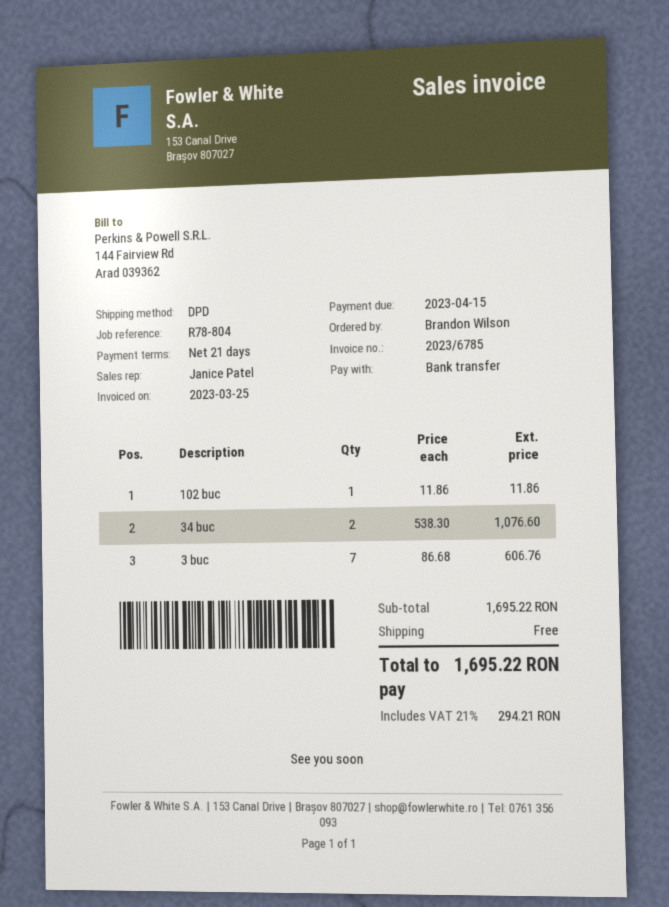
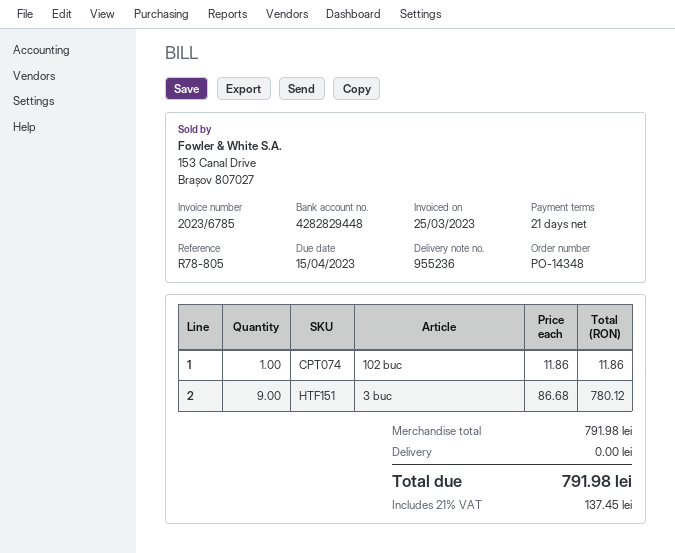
reference: R78-804 -> R78-805
34 buc: 2 x 538.30 = 1076.60 -> none
3 buc: 7 x 86.68 = 606.76 -> 9 x 86.68 = 780.12
subtotal: 1695.22 -> 791.98
tax: 21% = 294.21 -> 21% = 137.45
total: 1695.22 -> 791.98

